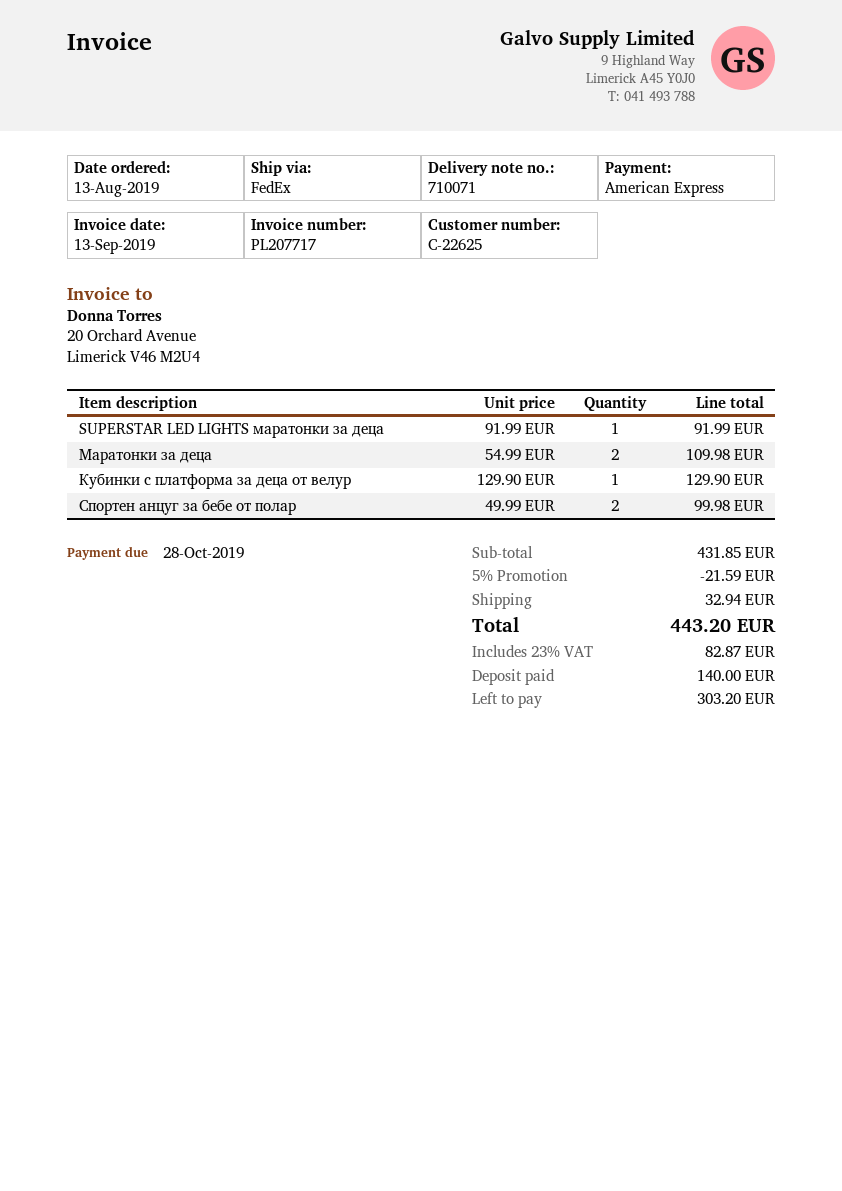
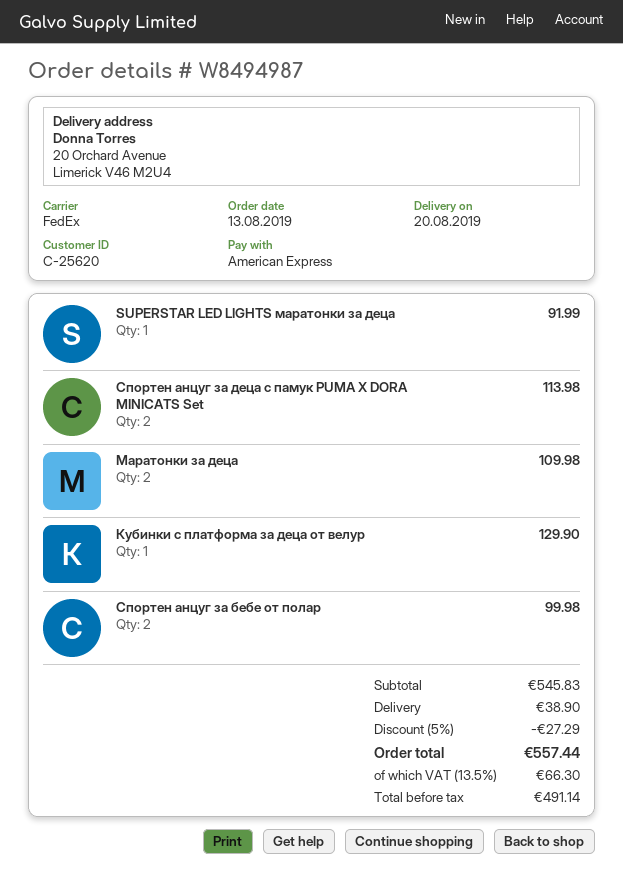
customer number: C-22625 -> C-25620
Спортен анцуг за деца с памук PUMA X DORA MINICATS Set: none -> 2 for 113.98
subtotal: 431.85 -> 545.83
discount: 5% = 21.59 -> 5% = 27.29
shipping: 32.94 -> 38.90
tax: 23% = 82.87 -> 13.5% = 66.30
total: 443.20 -> 557.44

